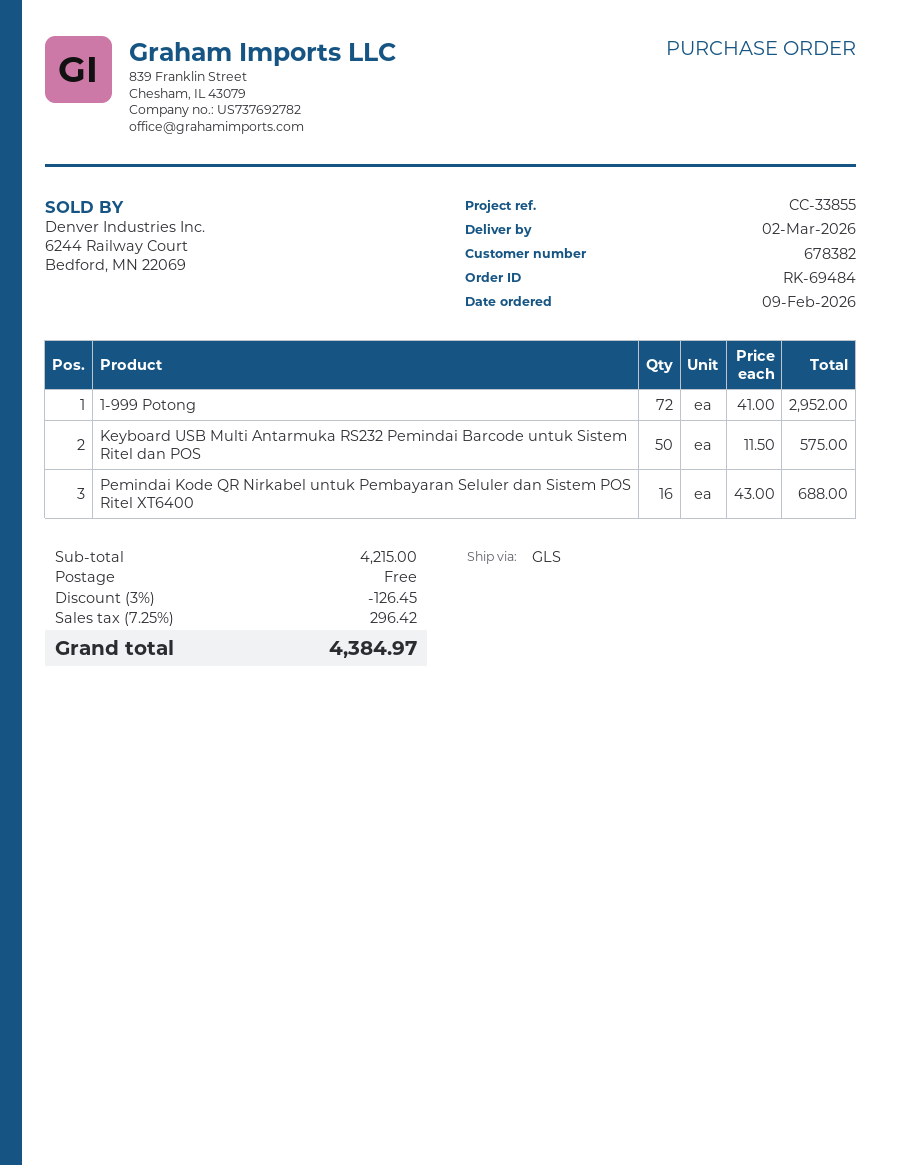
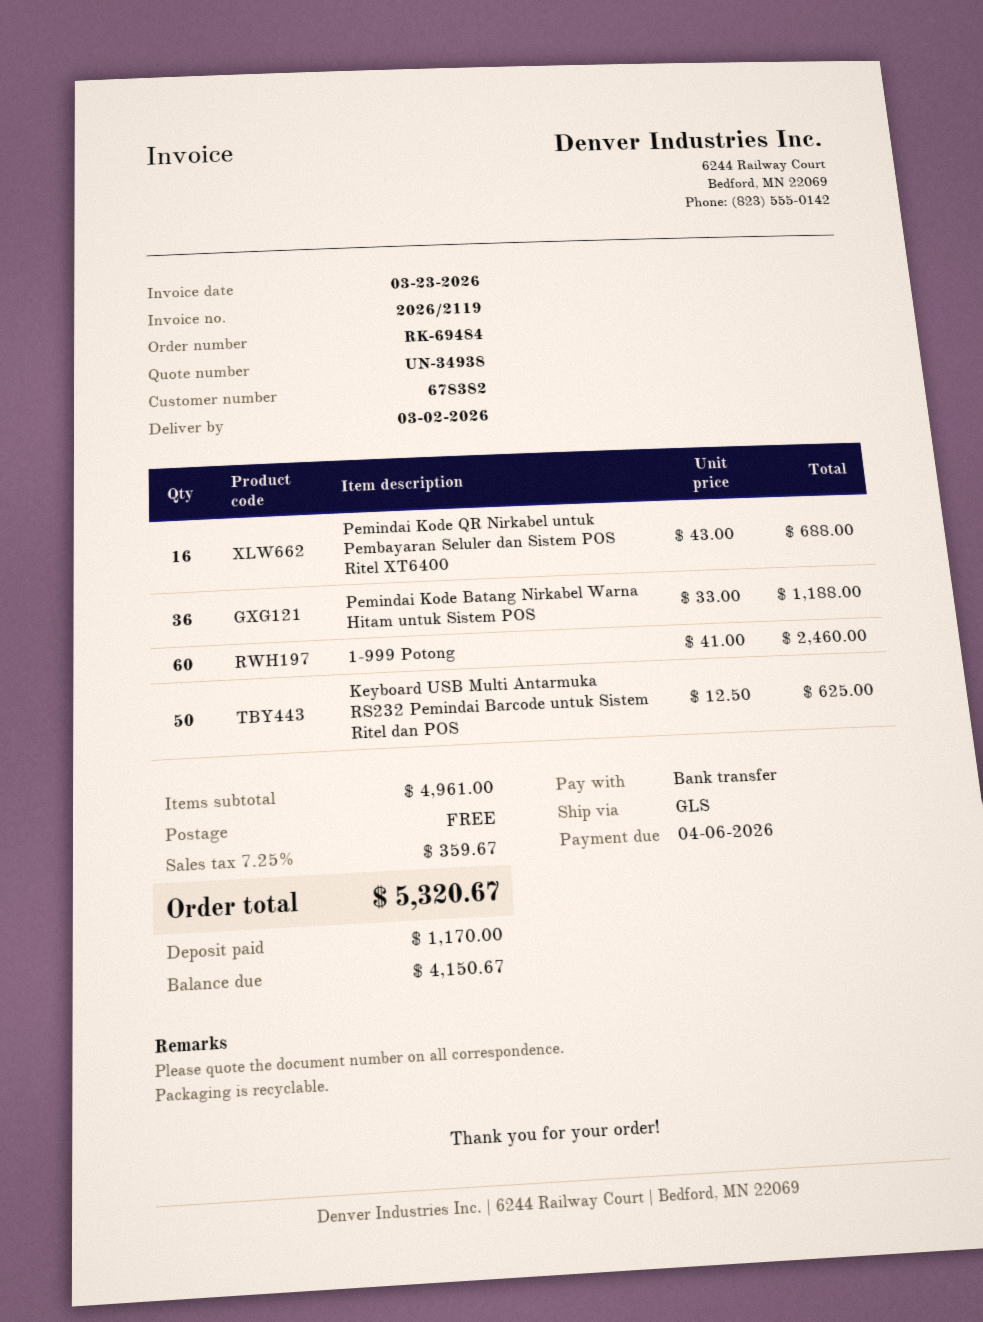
1-999 Potong: 72 x 41.00 = 2952.00 -> 60 x 41.00 = 2460.00
Keyboard USB Multi Antarmuka RS232 Pemindai Barcode untuk Sistem Ritel dan POS: 50 x 11.50 = 575.00 -> 50 x 12.50 = 625.00
Pemindai Kode Batang Nirkabel Warna Hitam untuk Sistem POS: none -> 36 x 33.00 = 1188.00
subtotal: 4215.00 -> 4961.00
discount: 3% = 126.45 -> none
tax: 7.25% = 296.42 -> 7.25% = 359.67
total: 4384.97 -> 5320.67

